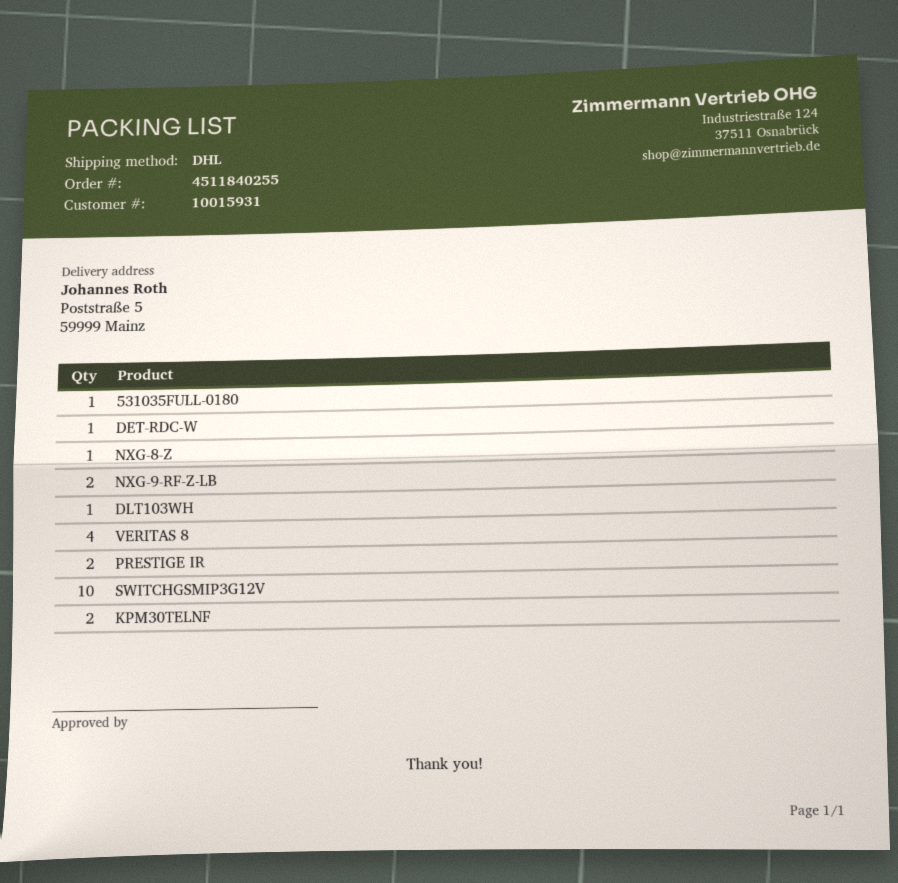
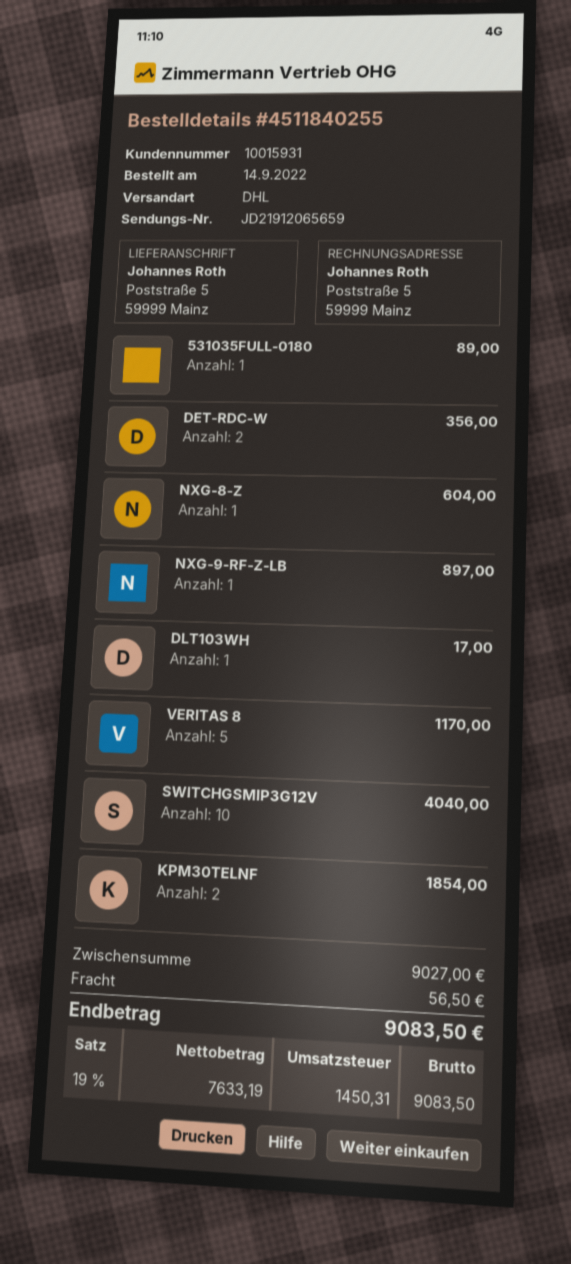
DET-RDC-W: 1 -> 2
NXG-9-RF-Z-LB: 2 -> 1
VERITAS 8: 4 -> 5
PRESTIGE IR: 2 -> none

